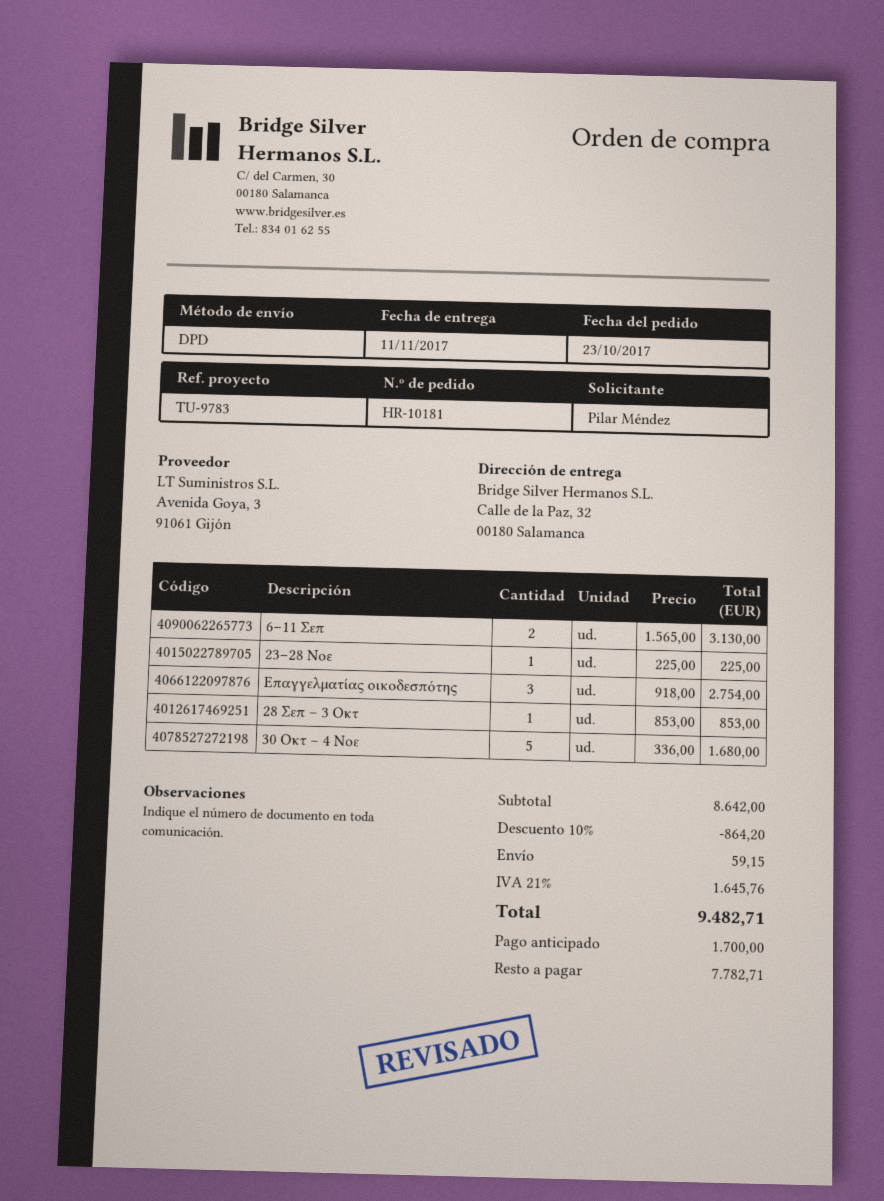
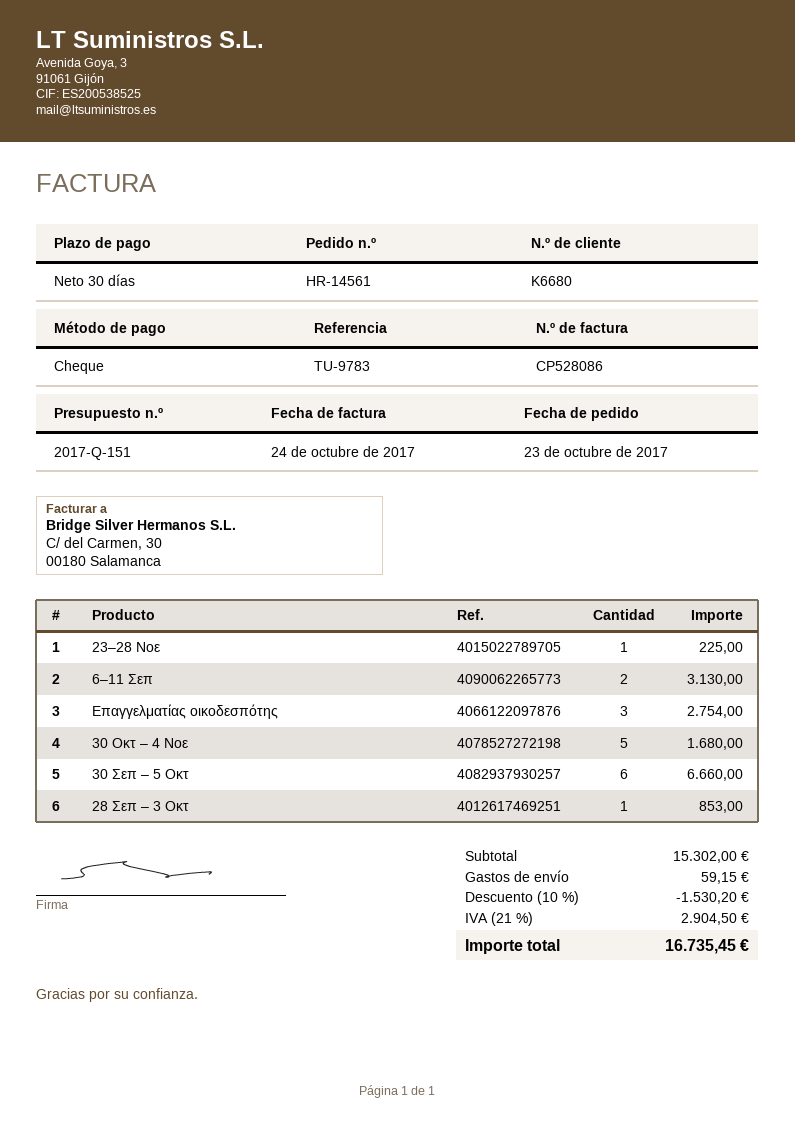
order number: HR-10181 -> HR-14561
30 Σεπ – 5 Οκτ: none -> 6 for 6660.00
subtotal: 8642.00 -> 15302.00
discount: 10% = 864.20 -> 10% = 1530.20
tax: 21% = 1645.76 -> 21% = 2904.50
total: 9482.71 -> 16735.45

